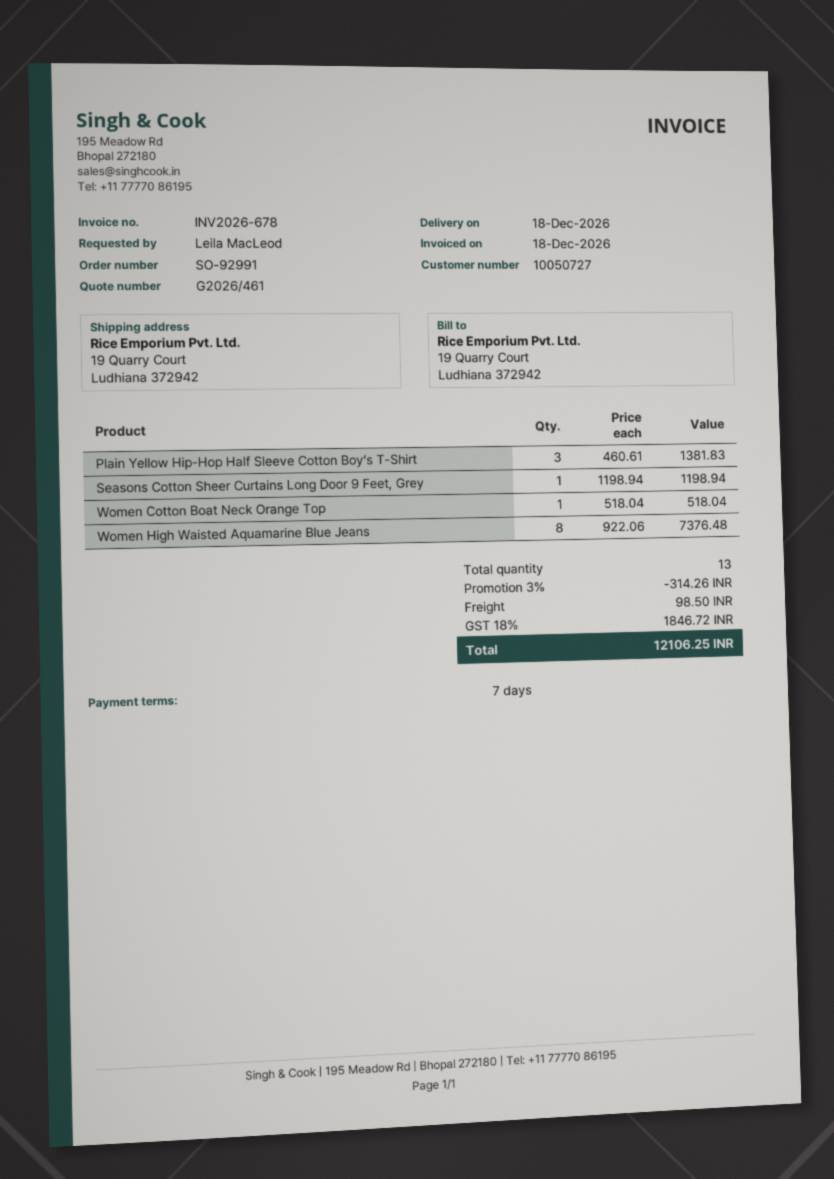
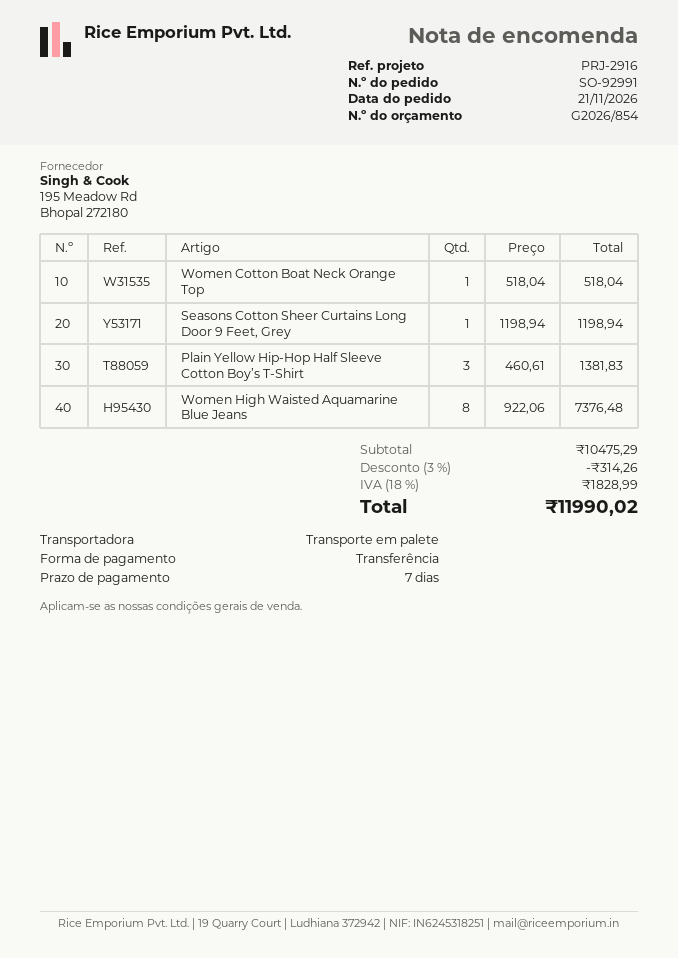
quote number: G2026/461 -> G2026/854
shipping: 98.50 -> none
tax: 18% = 1846.72 -> 18% = 1828.99
total: 12106.25 -> 11990.02

